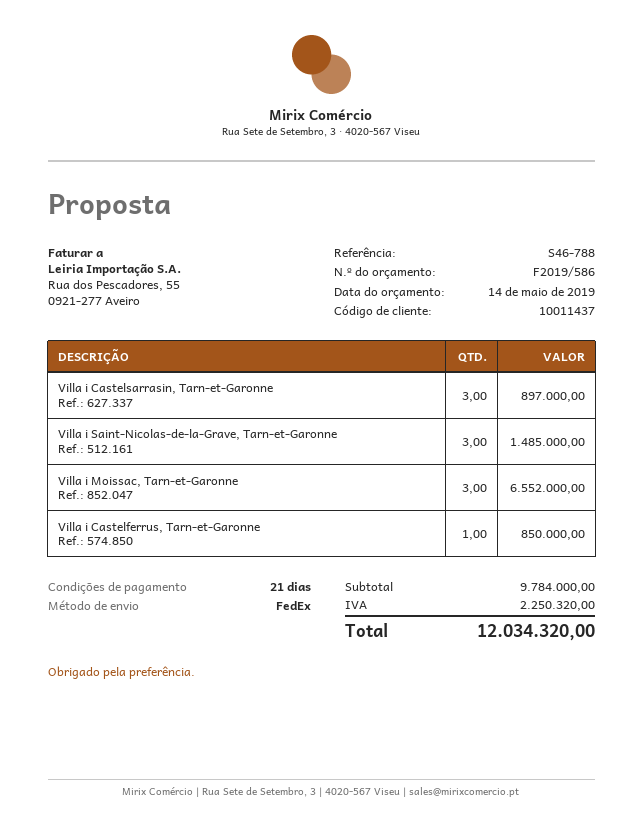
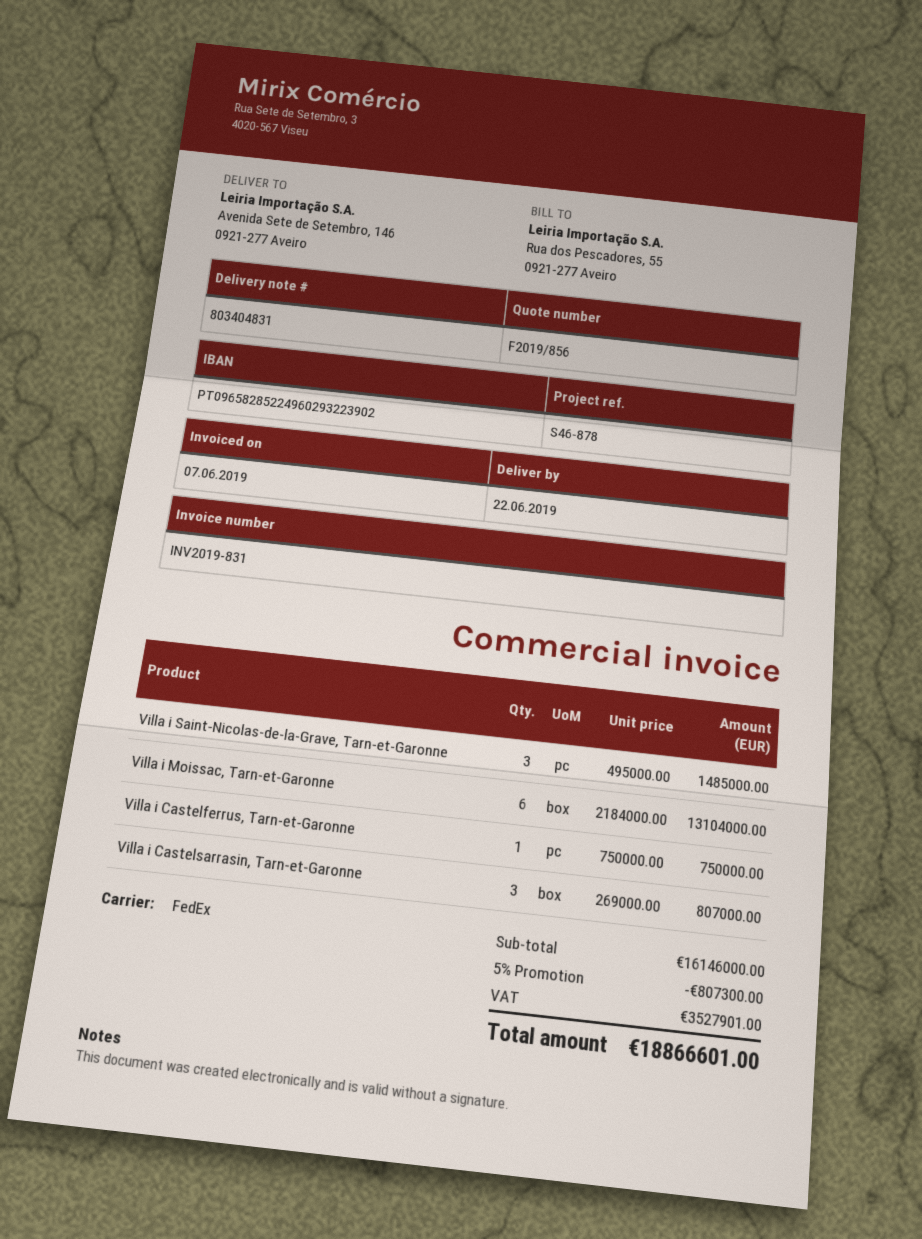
quote number: F2019/586 -> F2019/856
reference: S46-788 -> S46-878
Villa i Castelsarrasin, Tarn-et-Garonne: 3 for 897000.00 -> 3 for 807000.00
Villa i Moissac, Tarn-et-Garonne: 3 for 6552000.00 -> 6 for 13104000.00
Villa i Castelferrus, Tarn-et-Garonne: 1 for 850000.00 -> 1 for 750000.00
subtotal: 9784000.00 -> 16146000.00
discount: none -> 5% = 807300.00
tax: 2250320.00 -> 3527901.00
total: 12034320.00 -> 18866601.00

